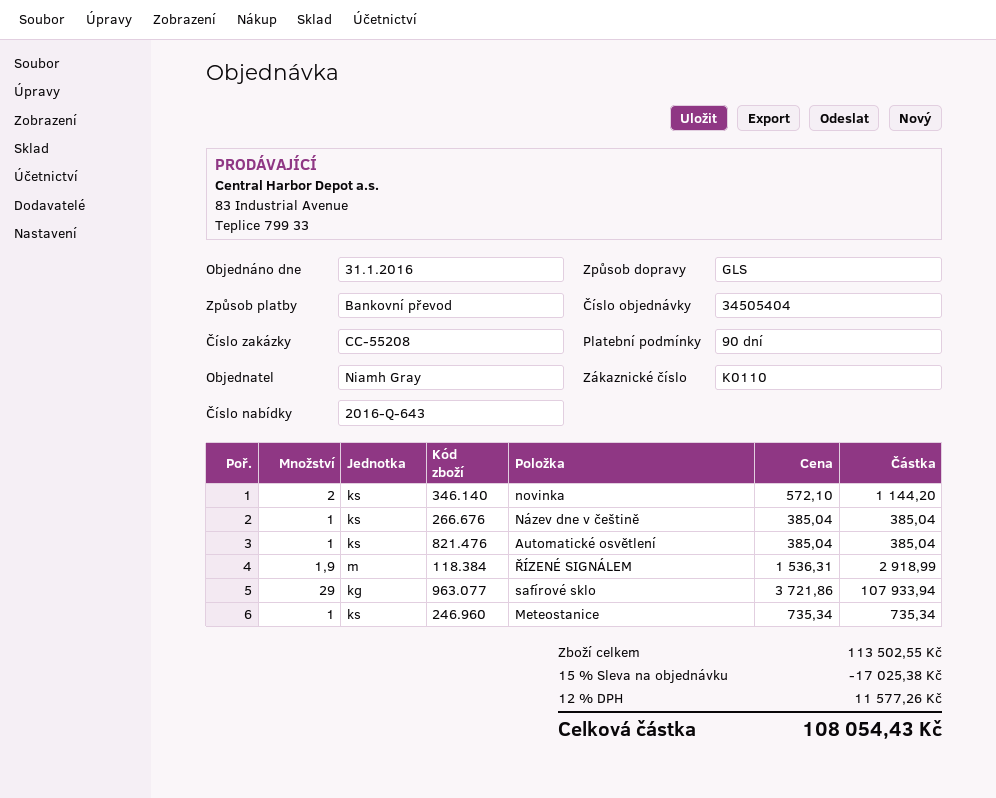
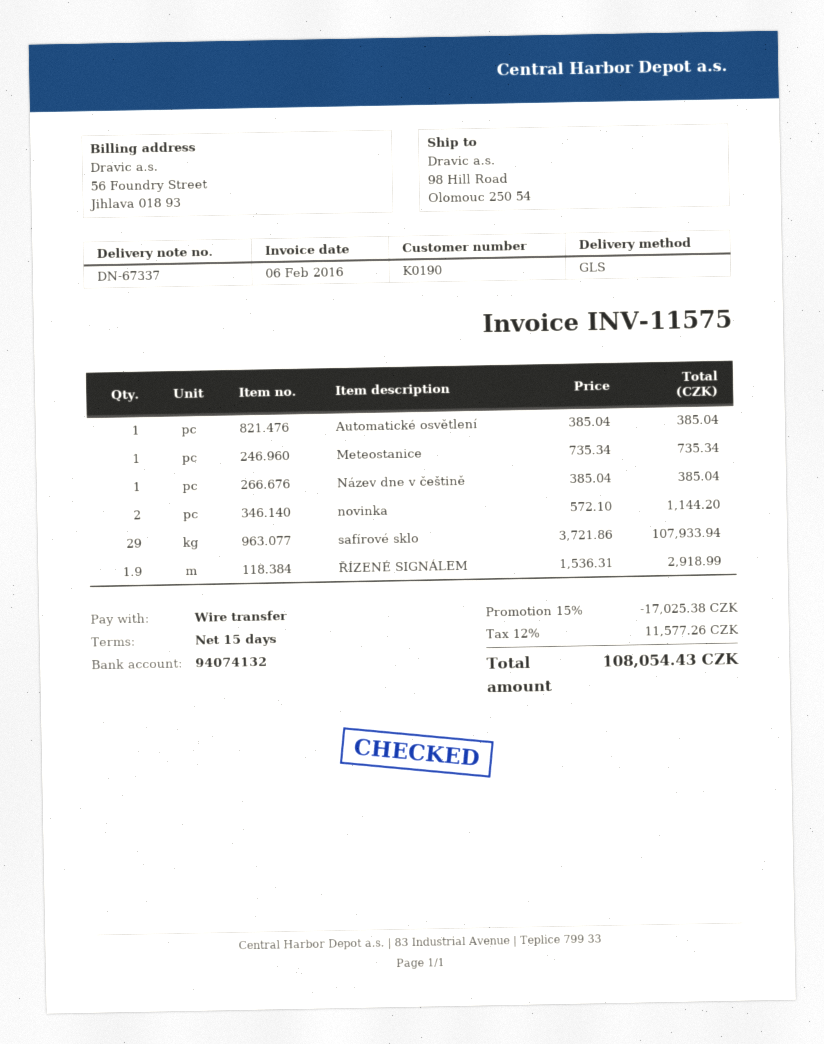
payment terms: 90 days -> 15 days
customer number: K0110 -> K0190

